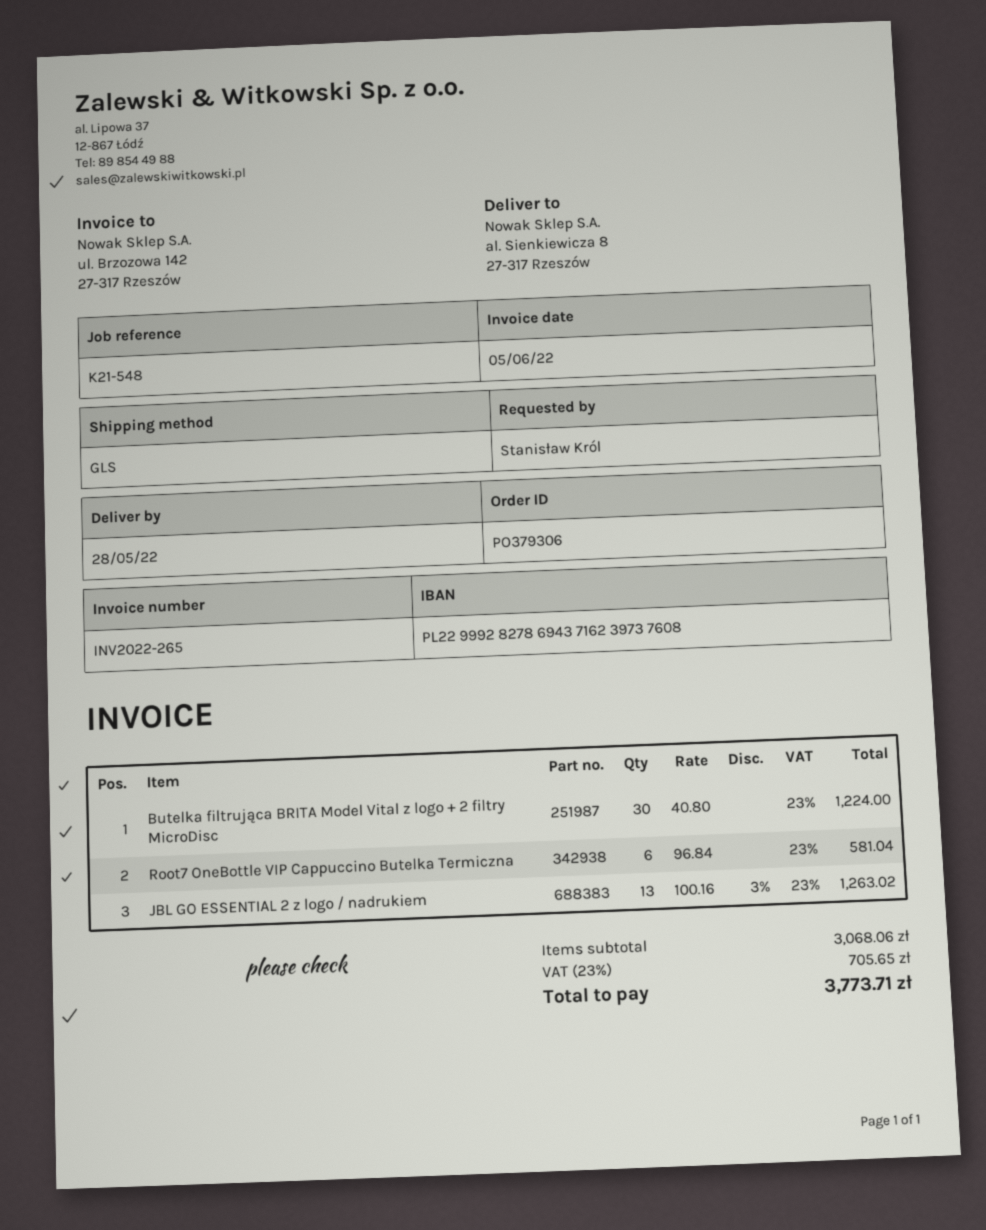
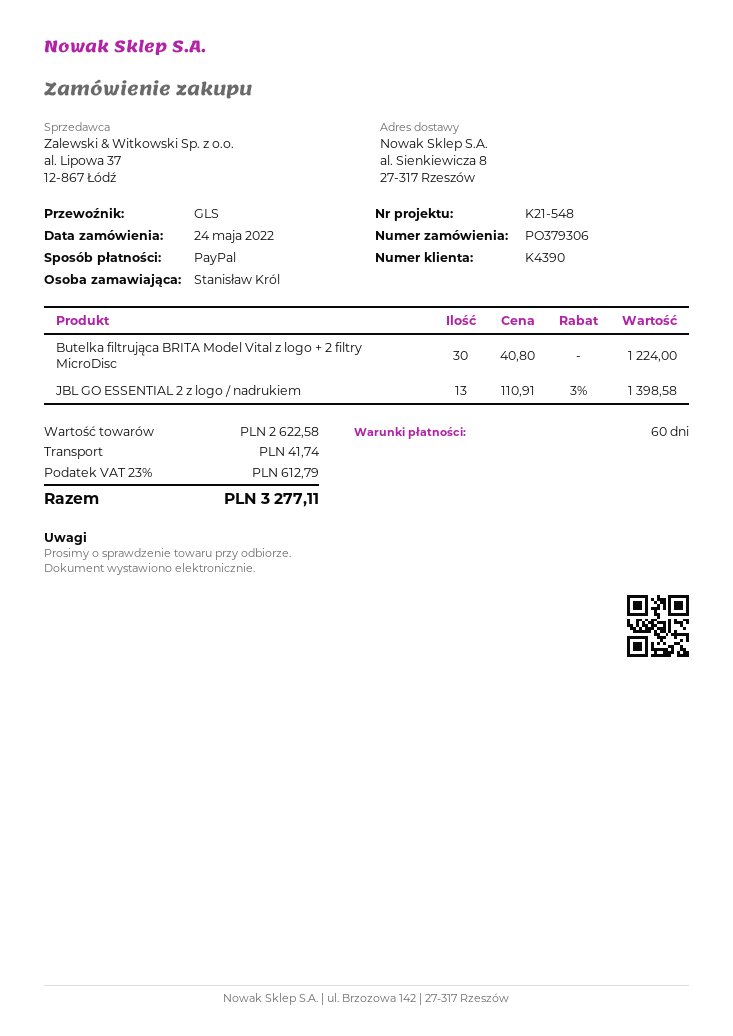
Root7 OneBottle VIP Cappuccino Butelka Termiczna: 6 x 96.84 = 581.04 -> none
JBL GO ESSENTIAL 2 z logo / nadrukiem: 13 x 100.16 - 3% = 1263.02 -> 13 x 110.91 - 3% = 1398.58
subtotal: 3068.06 -> 2622.58
shipping: none -> 41.74
tax: 23% = 705.65 -> 23% = 612.79
total: 3773.71 -> 3277.11

